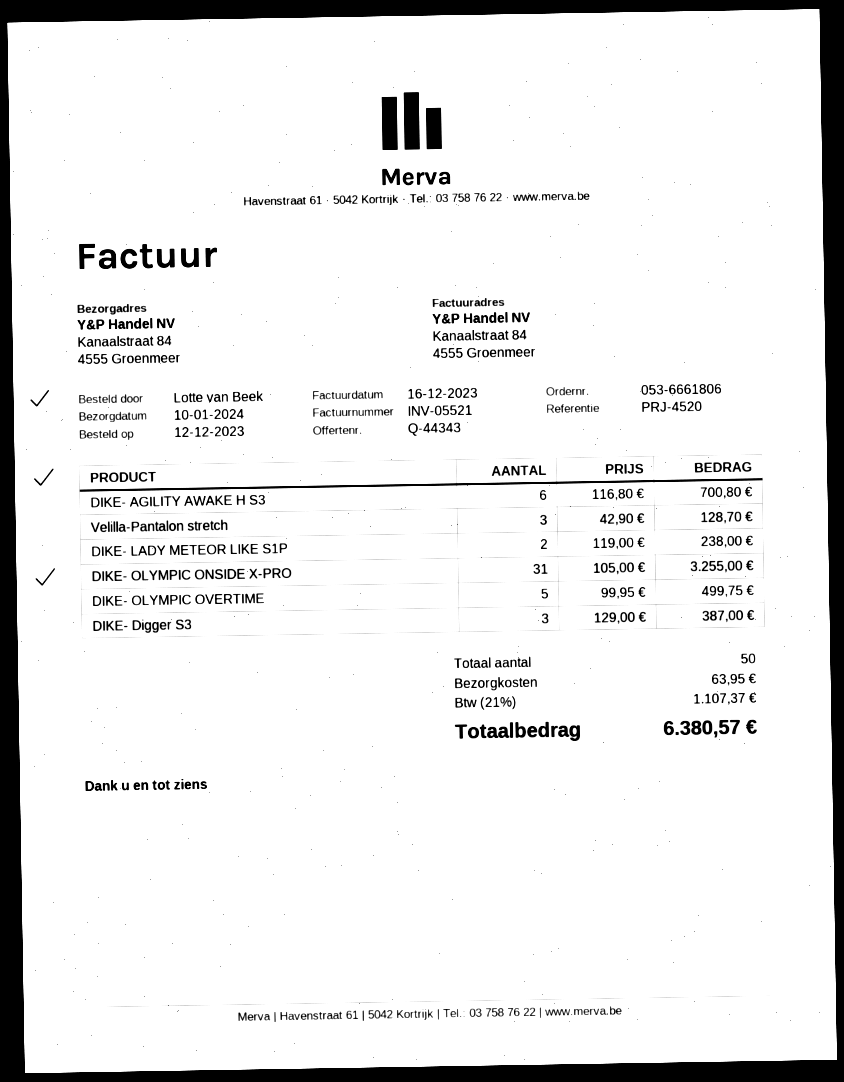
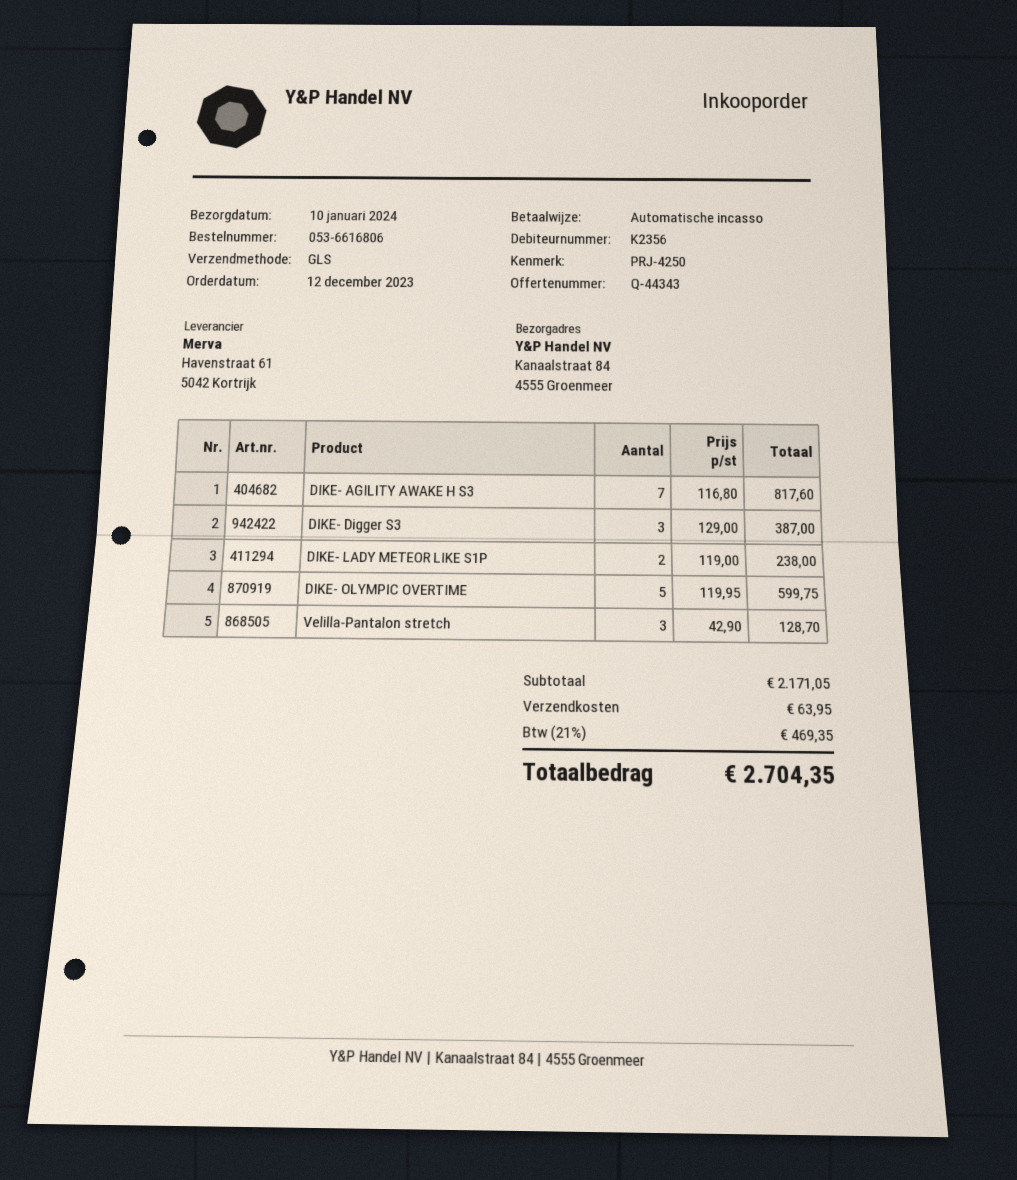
order number: 053-6661806 -> 053-6616806
reference: PRJ-4520 -> PRJ-4250
DIKE- AGILITY AWAKE H S3: 6 x 116.80 = 700.80 -> 7 x 116.80 = 817.60
DIKE- OLYMPIC ONSIDE X-PRO: 31 x 105.00 = 3255.00 -> none
DIKE- OLYMPIC OVERTIME: 5 x 99.95 = 499.75 -> 5 x 119.95 = 599.75
tax: 21% = 1107.37 -> 21% = 469.35
total: 6380.57 -> 2704.35

